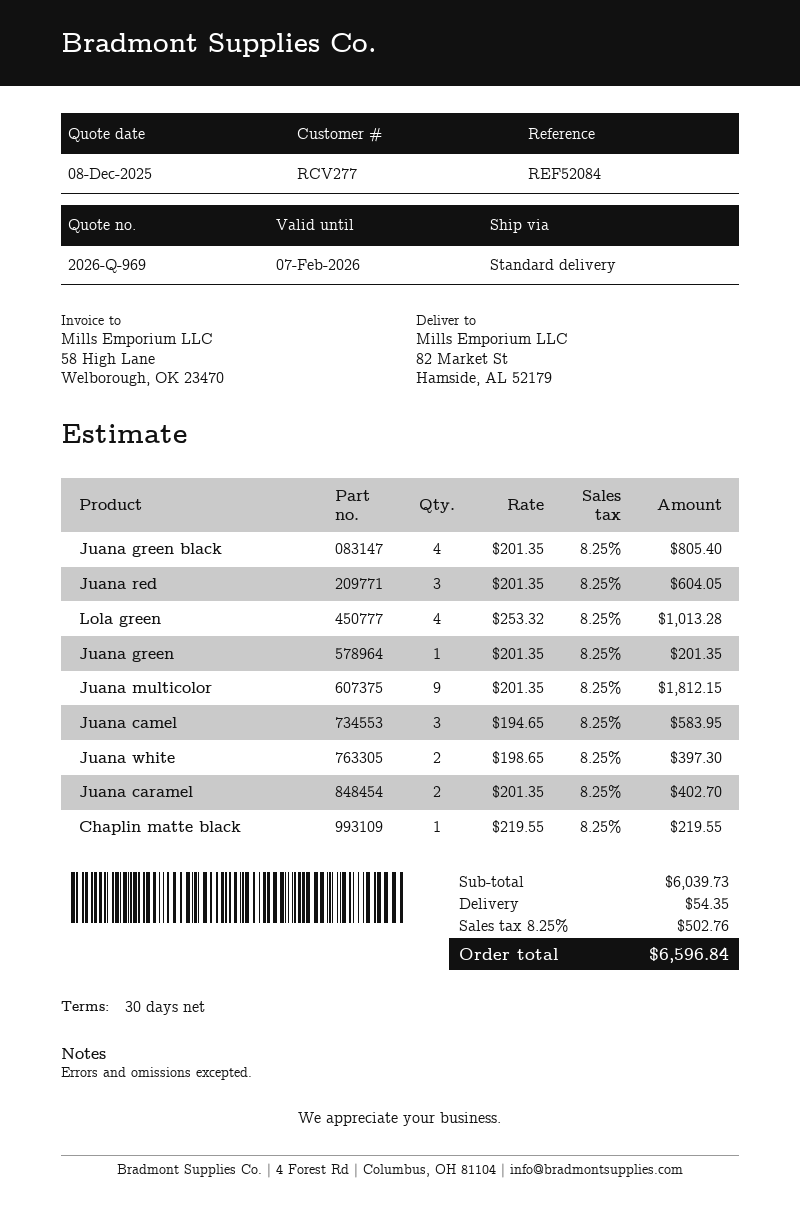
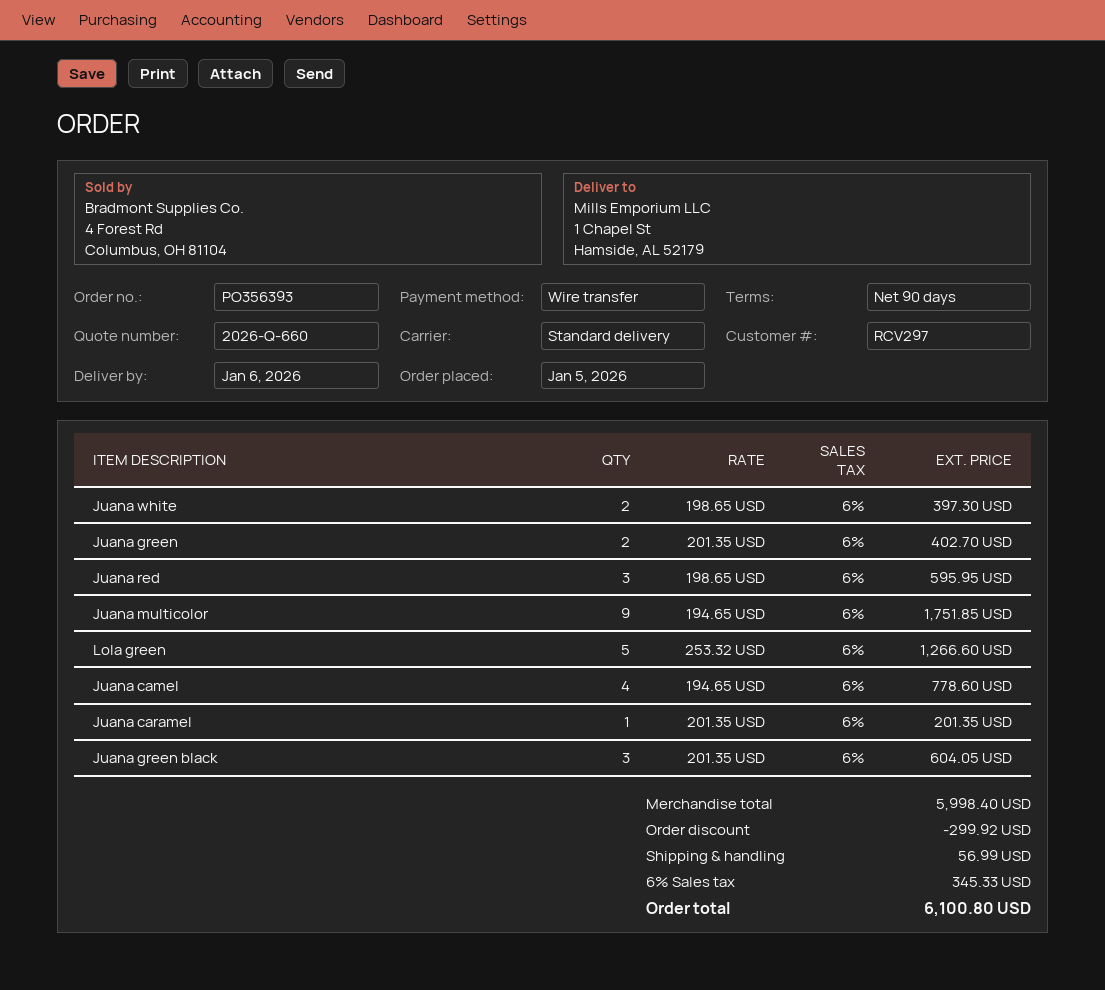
quote number: 2026-Q-969 -> 2026-Q-660
payment terms: 30 days -> 90 days
customer number: RCV277 -> RCV297
ship to: 82 Market St, Hamside, AL 52179 -> 1 Chapel St, Hamside, AL 52179
Juana green black: 4 x 201.35 = 805.40 -> 3 x 201.35 = 604.05
Juana red: 3 x 201.35 = 604.05 -> 3 x 198.65 = 595.95
Lola green: 4 x 253.32 = 1013.28 -> 5 x 253.32 = 1266.60
Juana green: 1 x 201.35 = 201.35 -> 2 x 201.35 = 402.70
Juana multicolor: 9 x 201.35 = 1812.15 -> 9 x 194.65 = 1751.85
Juana camel: 3 x 194.65 = 583.95 -> 4 x 194.65 = 778.60
Juana caramel: 2 x 201.35 = 402.70 -> 1 x 201.35 = 201.35
Chaplin matte black: 1 x 219.55 = 219.55 -> none
subtotal: 6039.73 -> 5998.40
discount: none -> 299.92
shipping: 54.35 -> 56.99
tax: 8.25% = 502.76 -> 6% = 345.33
total: 6596.84 -> 6100.80

